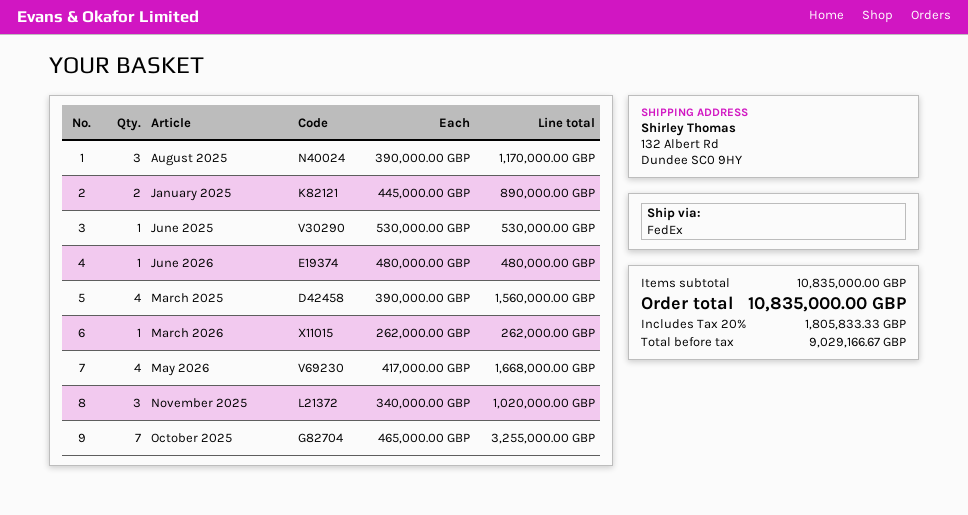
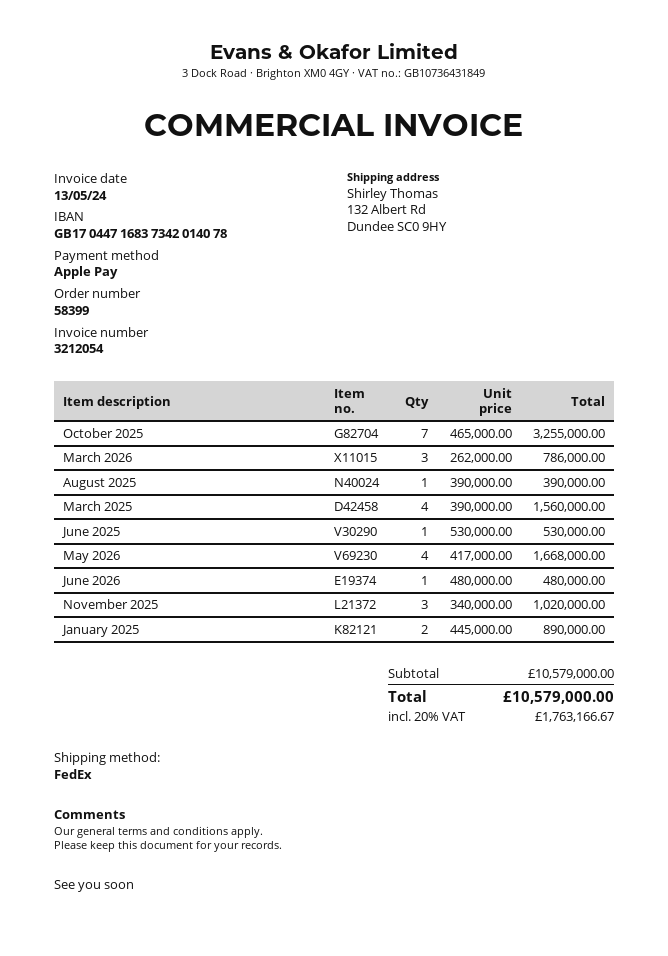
August 2025: 3 x 390000.00 = 1170000.00 -> 1 x 390000.00 = 390000.00
March 2026: 1 x 262000.00 = 262000.00 -> 3 x 262000.00 = 786000.00
subtotal: 10835000.00 -> 10579000.00
tax: 20% = 1805833.33 -> 20% = 1763166.67
total: 10835000.00 -> 10579000.00

